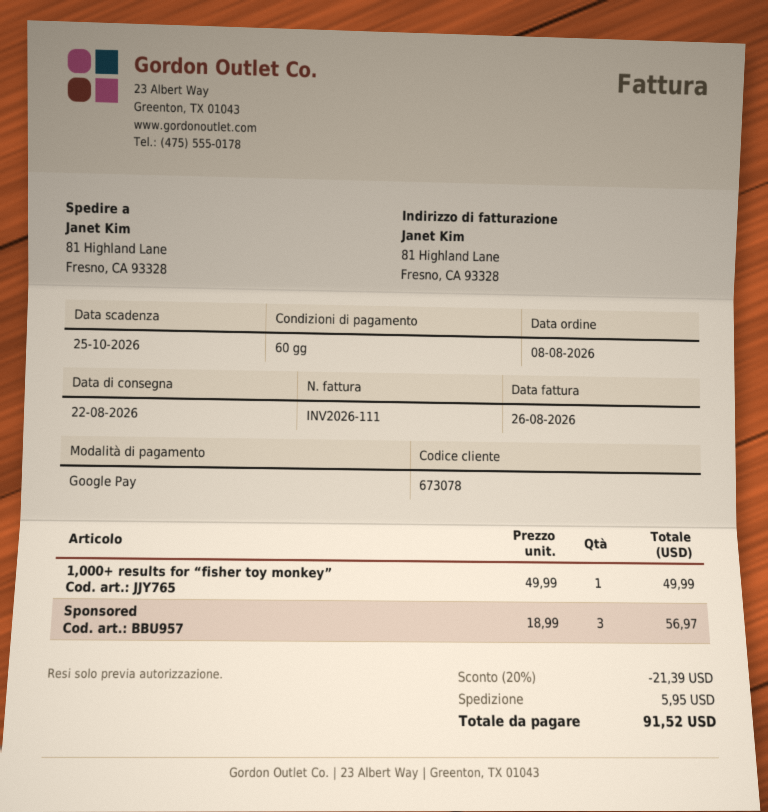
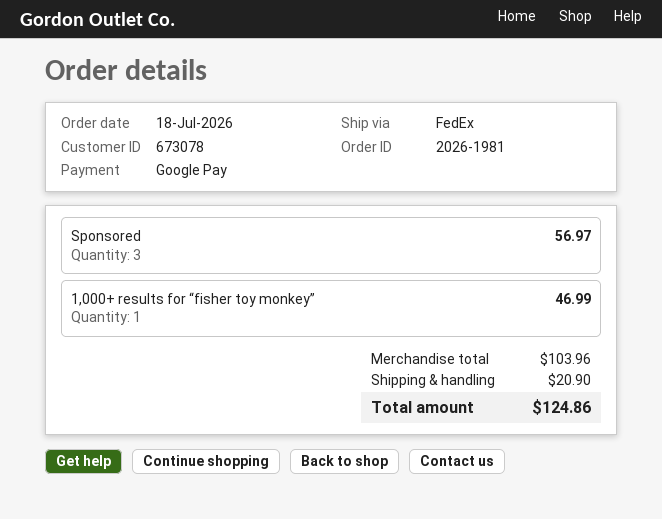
order date: 2026-08-08 -> 2026-07-18
1,000+ results for “fisher toy monkey”: 1 for 49.99 -> 1 for 46.99
discount: 20% = 21.39 -> none
shipping: 5.95 -> 20.90
total: 91.52 -> 124.86

